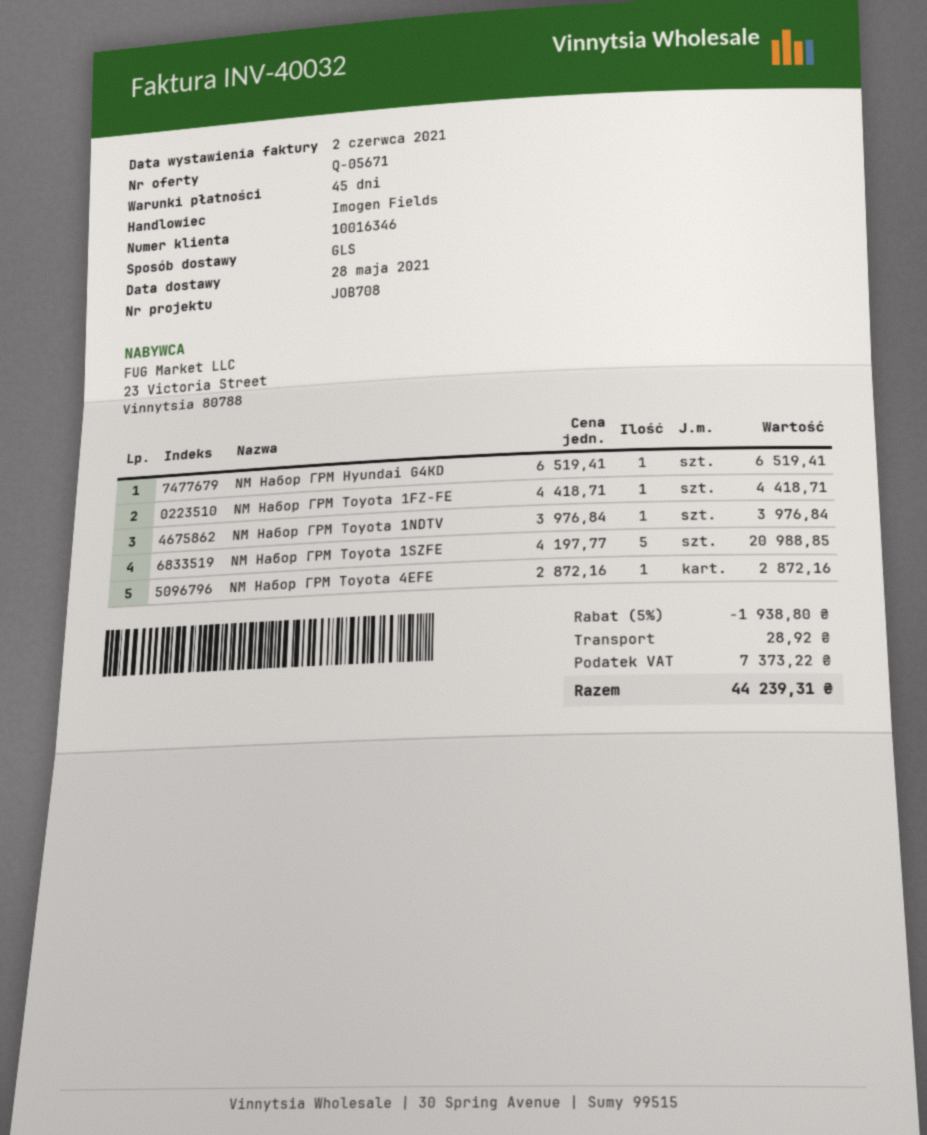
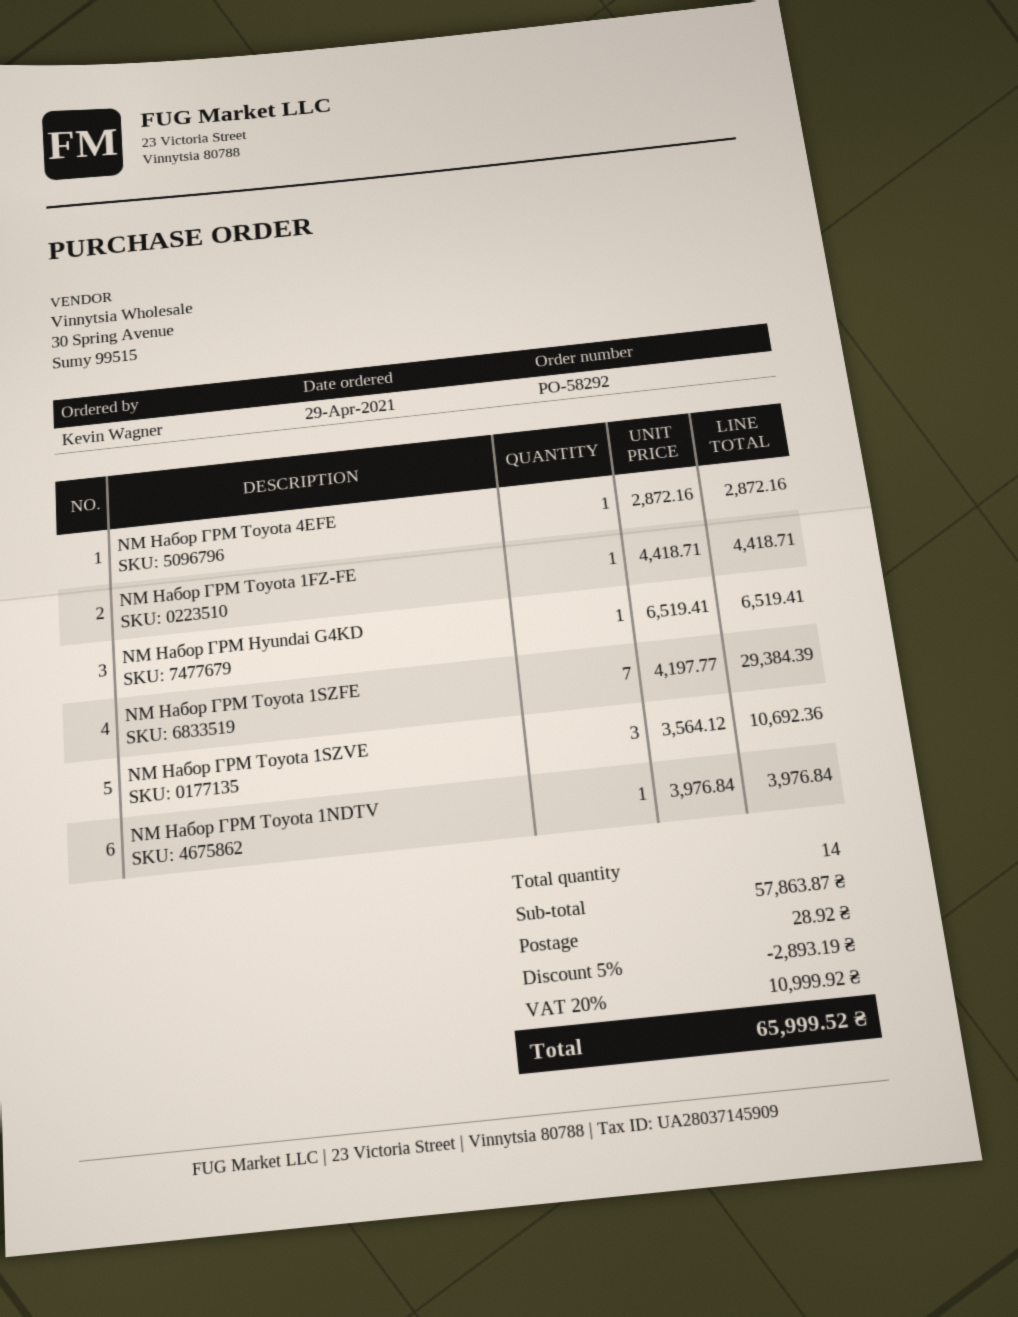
NM Набор ГРМ Toyota 1SZFE: 5 x 4197.77 = 20988.85 -> 7 x 4197.77 = 29384.39
NM Набор ГРМ Toyota 1SZVE: none -> 3 x 3564.12 = 10692.36
discount: 5% = 1938.80 -> 5% = 2893.19
tax: 7373.22 -> 10999.92
total: 44239.31 -> 65999.52

